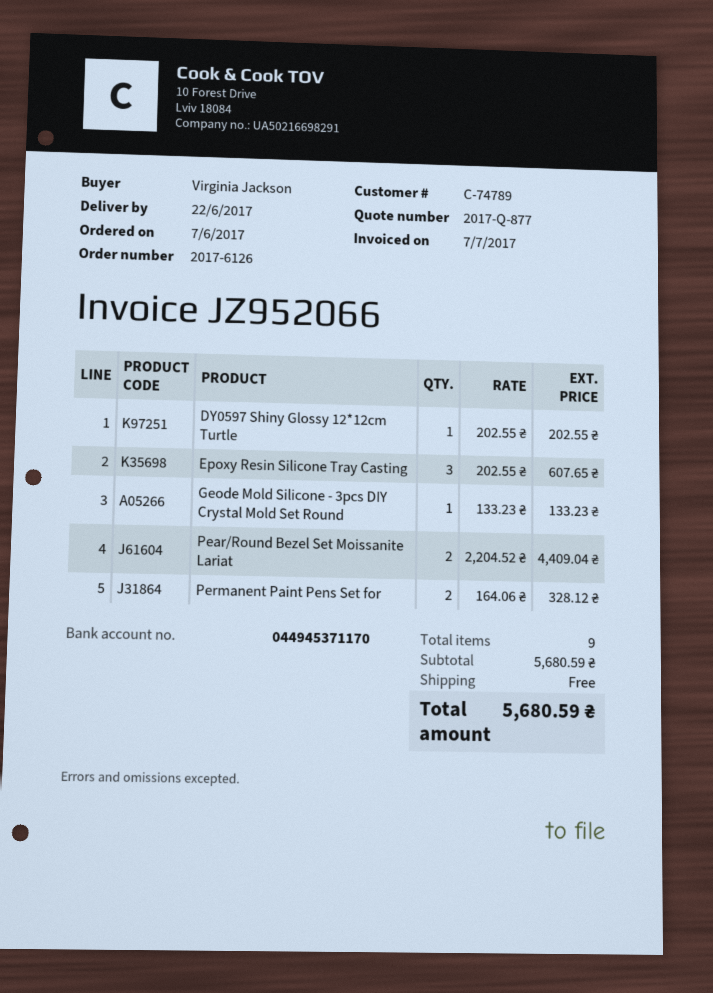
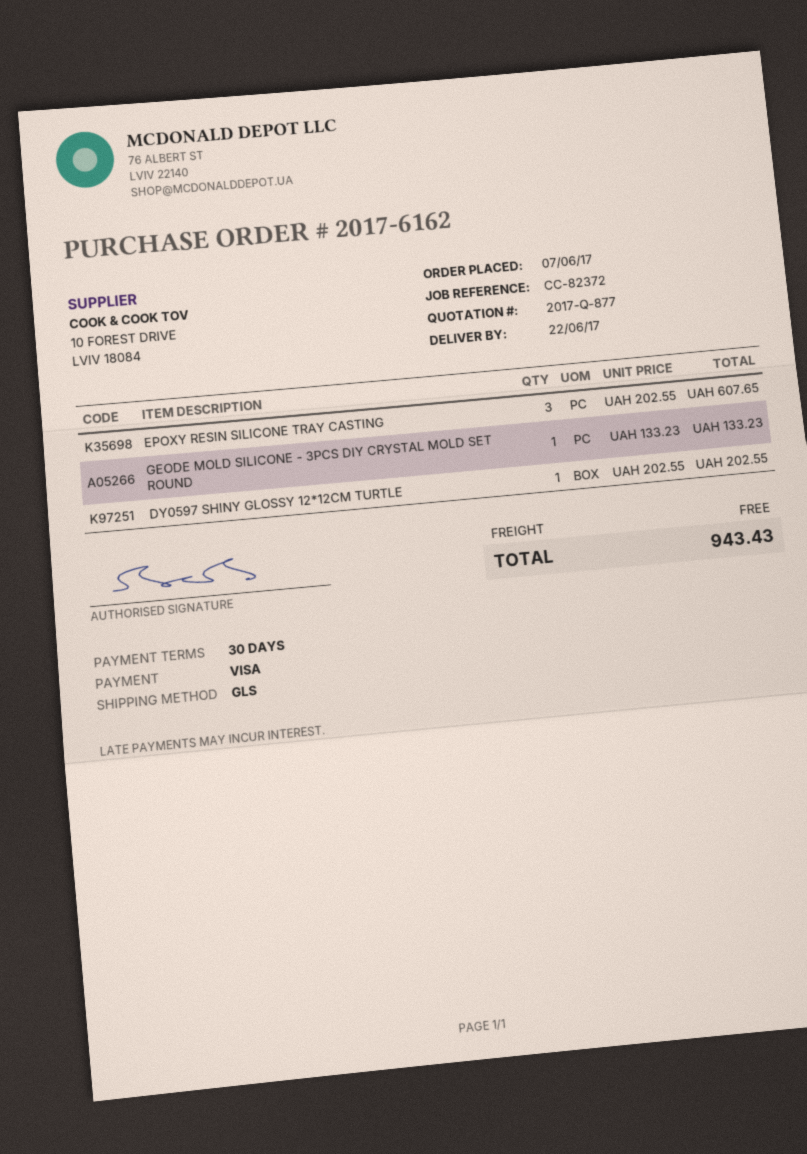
order number: 2017-6126 -> 2017-6162
Pear/Round Bezel Set Moissanite Lariat: 2 x 2204.52 = 4409.04 -> none
Permanent Paint Pens Set for: 2 x 164.06 = 328.12 -> none
total: 5680.59 -> 943.43

